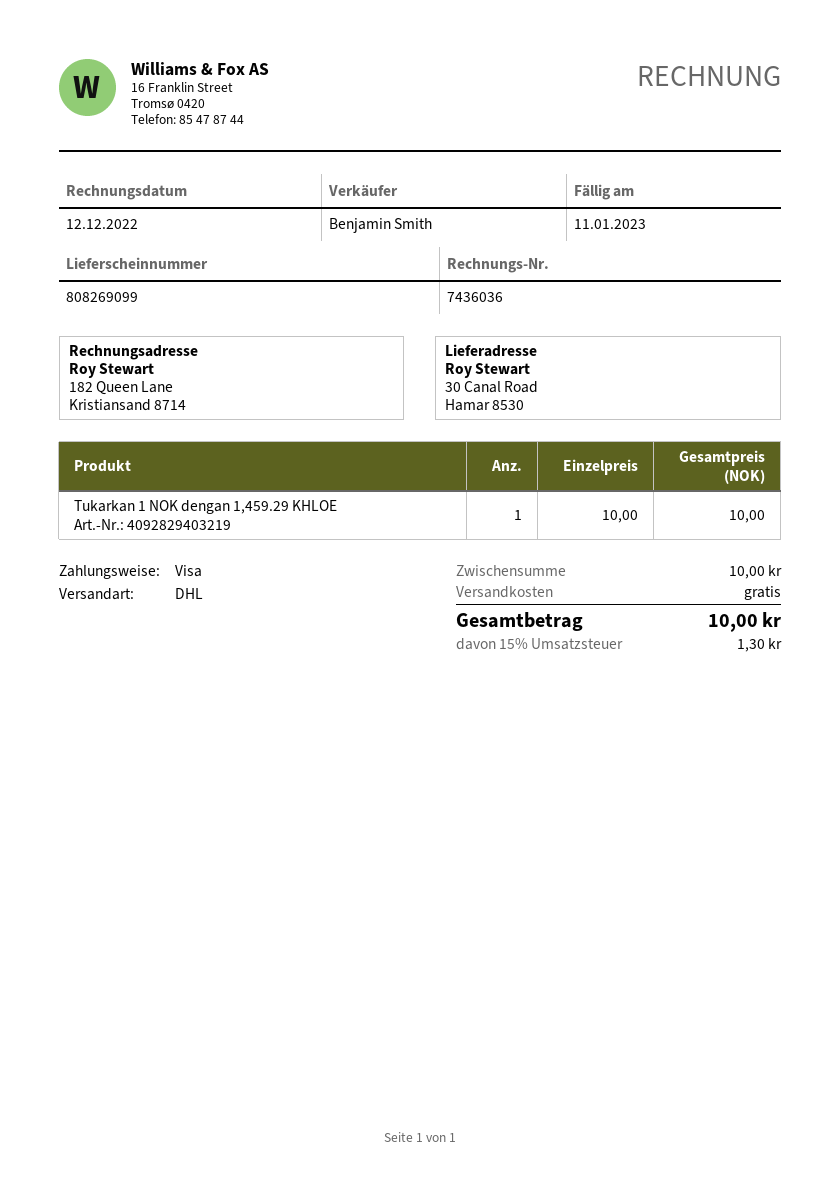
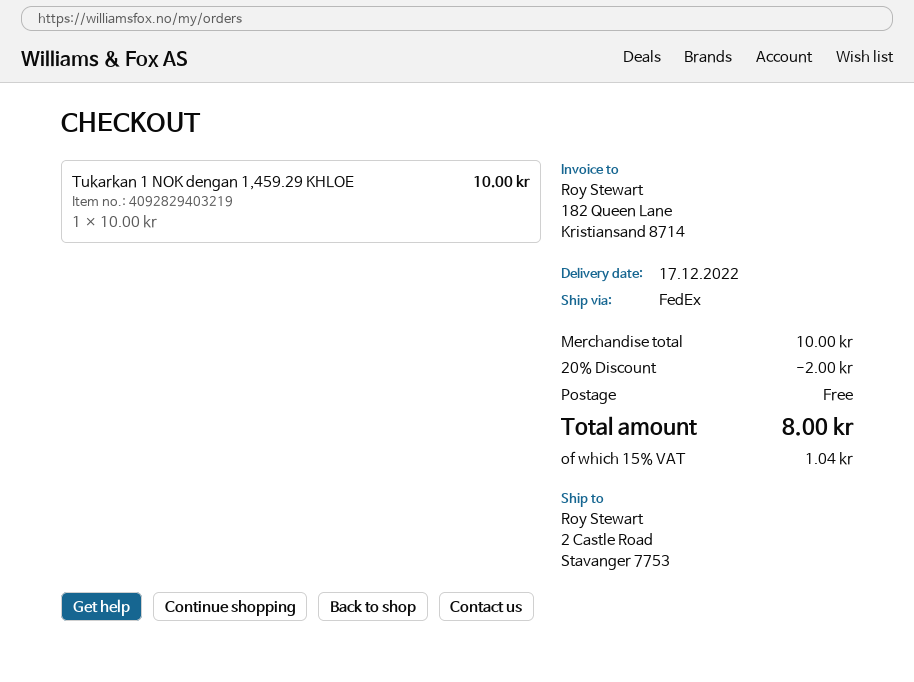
shipping method: DHL -> FedEx
ship to: 30 Canal Road, Hamar 8530 -> 2 Castle Road, Stavanger 7753
discount: none -> 20% = 2.00
tax: 15% = 1.30 -> 15% = 1.04
total: 10.00 -> 8.00

